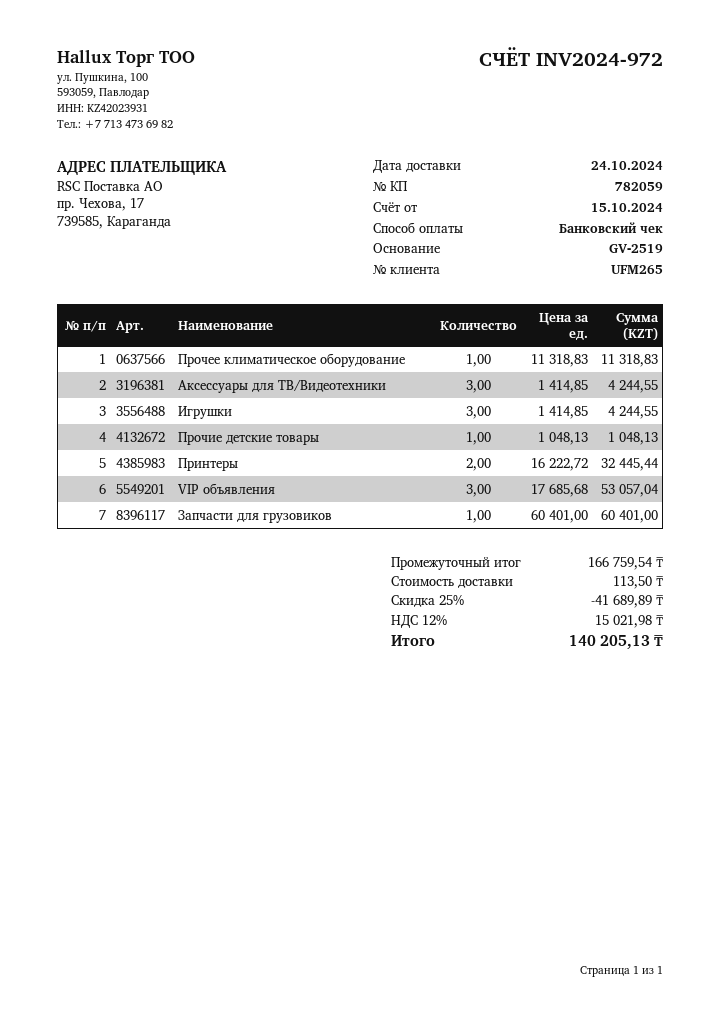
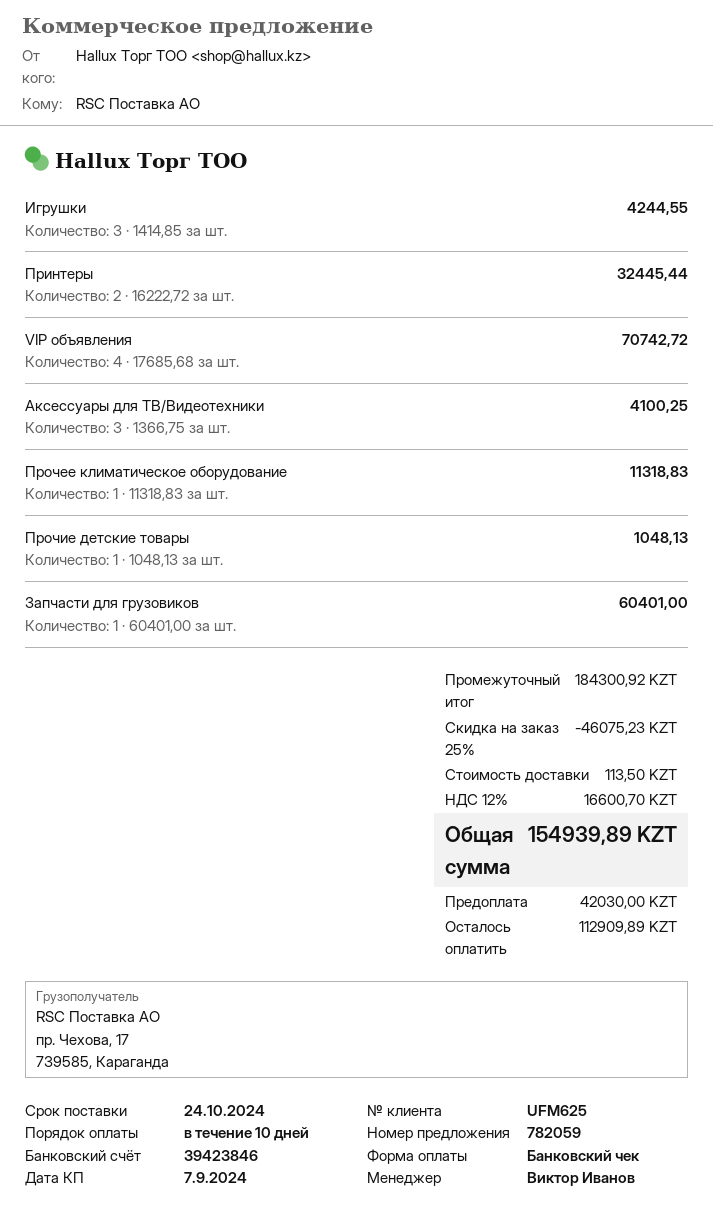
customer number: UFM265 -> UFM625
Аксессуары для ТВ/Видеотехники: 3 x 1414.85 = 4244.55 -> 3 x 1366.75 = 4100.25
VIP объявления: 3 x 17685.68 = 53057.04 -> 4 x 17685.68 = 70742.72
subtotal: 166759.54 -> 184300.92
discount: 25% = 41689.89 -> 25% = 46075.23
tax: 12% = 15021.98 -> 12% = 16600.70
total: 140205.13 -> 154939.89

